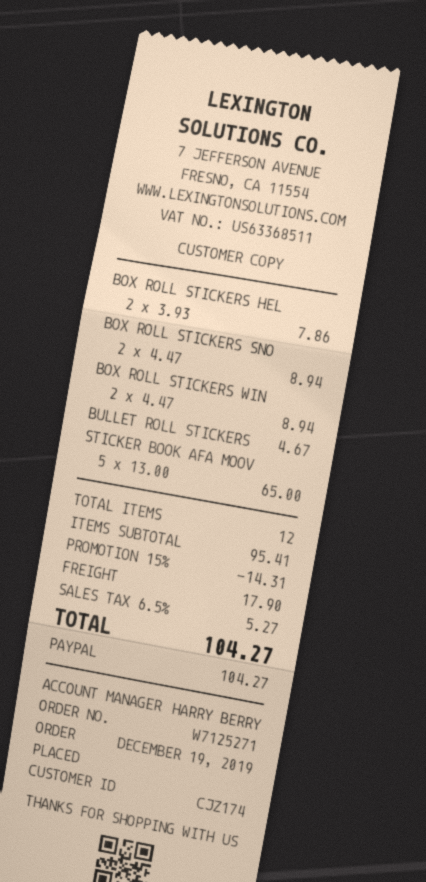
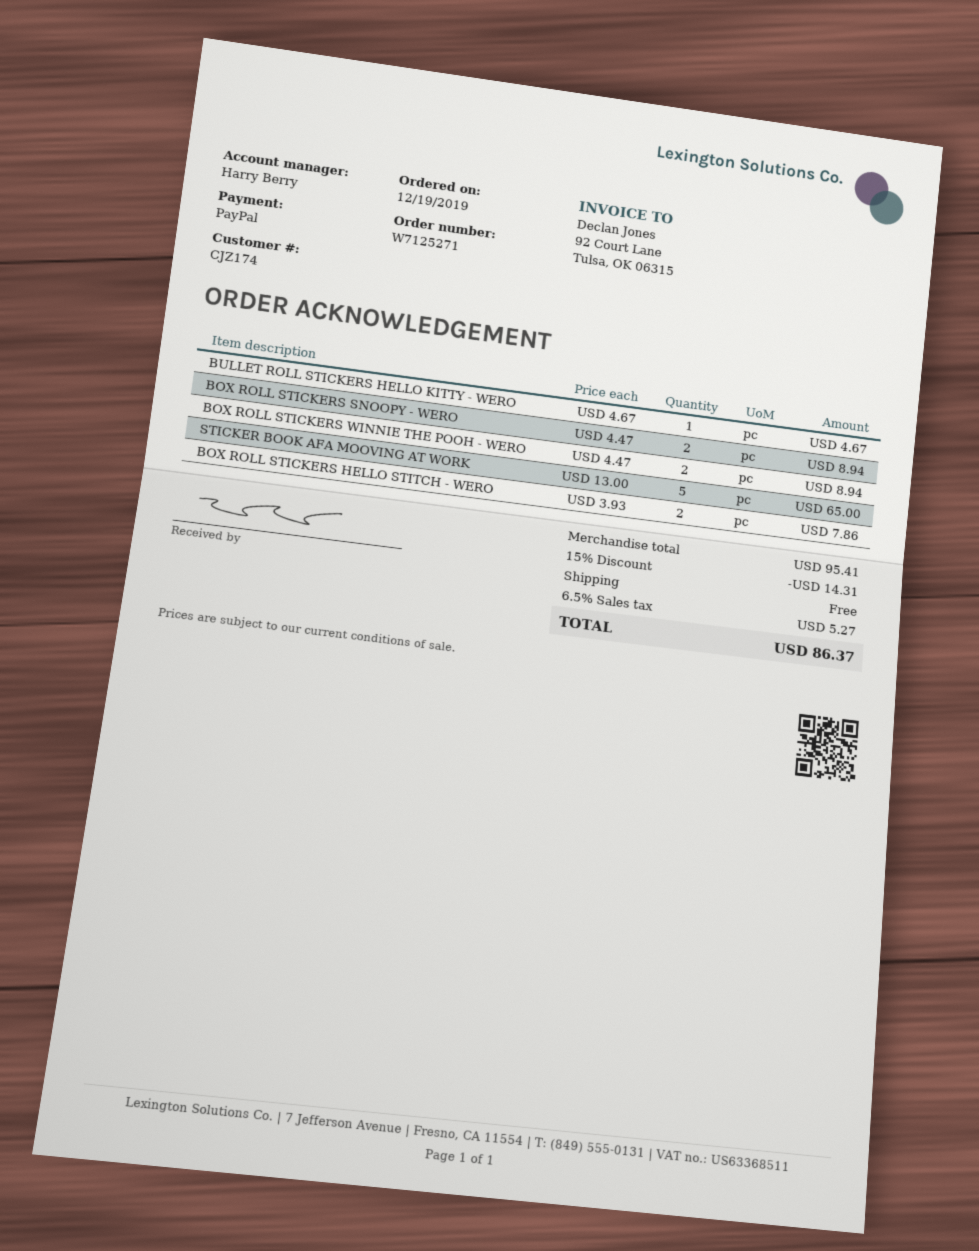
shipping: 17.90 -> 0.00
total: 104.27 -> 86.37

